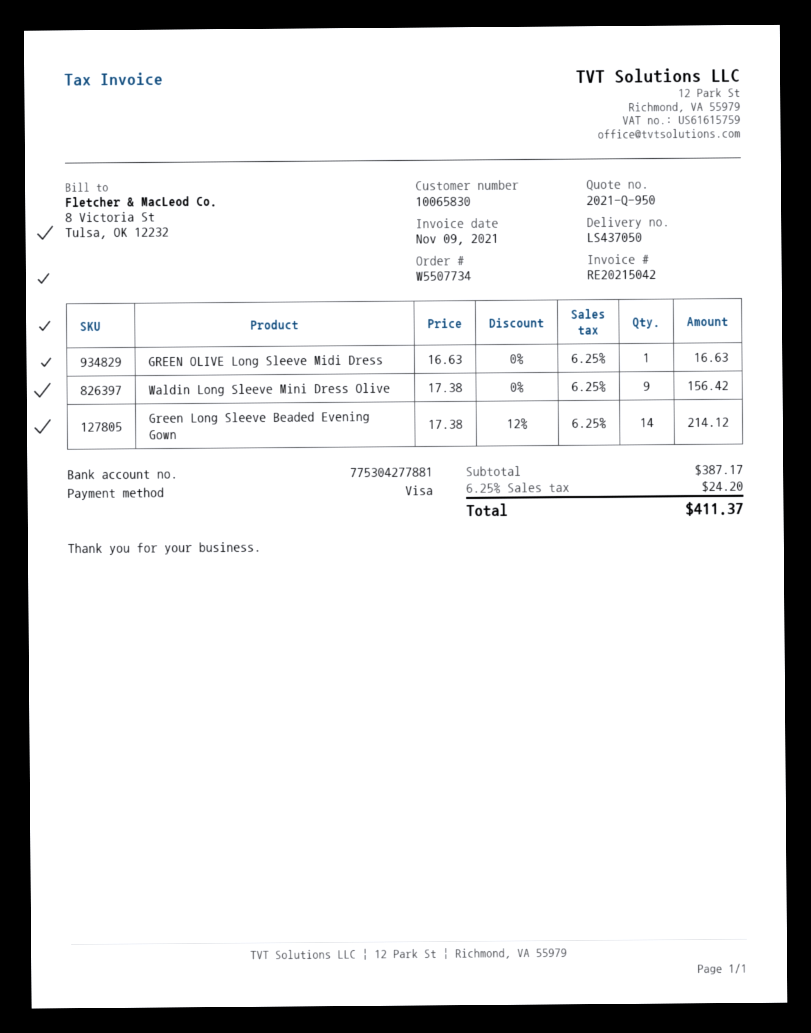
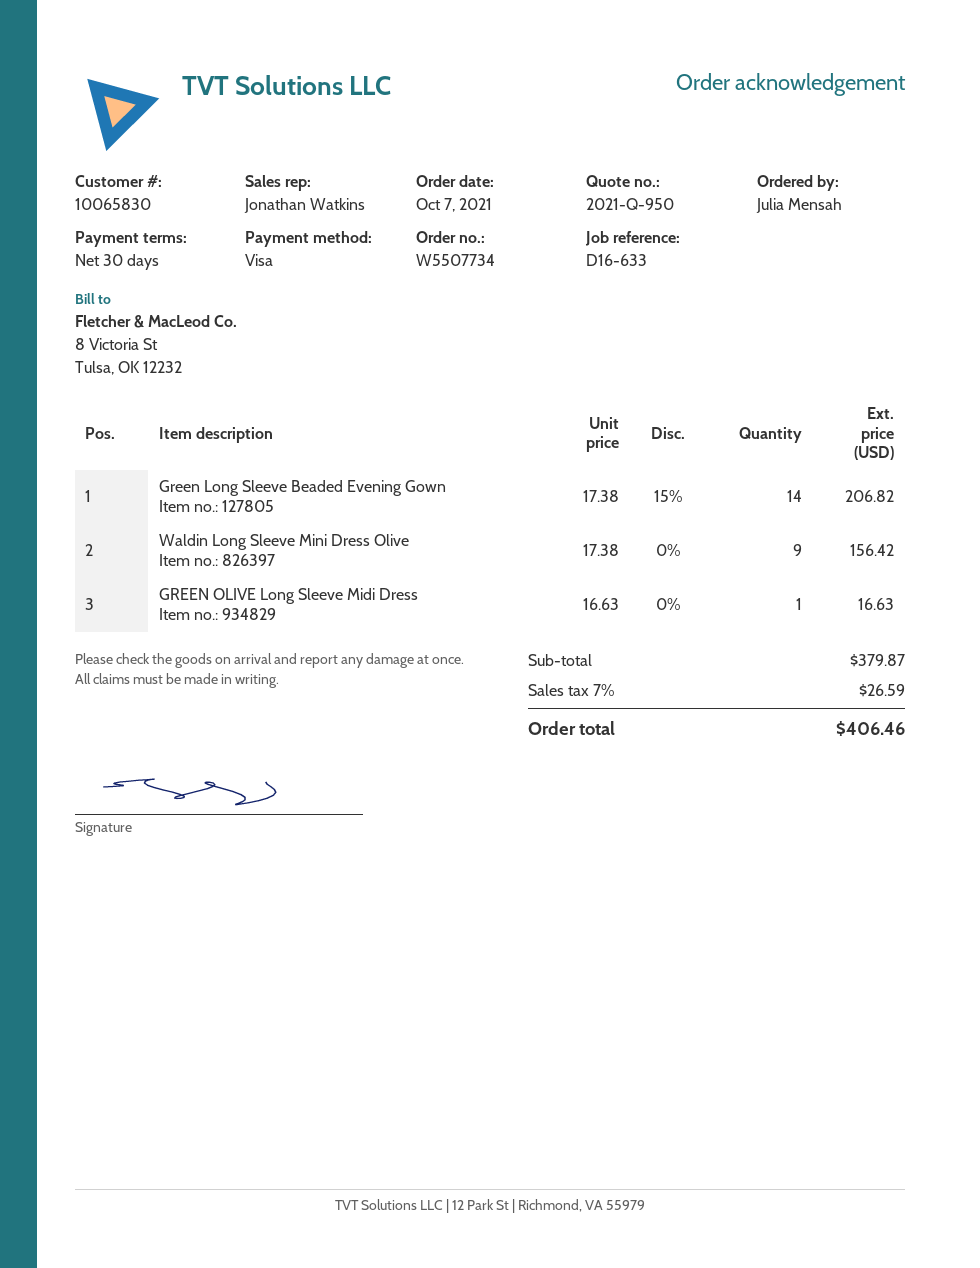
Green Long Sleeve Beaded Evening Gown: 14 x 17.38 - 12% = 214.12 -> 14 x 17.38 - 15% = 206.82
subtotal: 387.17 -> 379.87
tax: 6.25% = 24.20 -> 7% = 26.59
total: 411.37 -> 406.46

